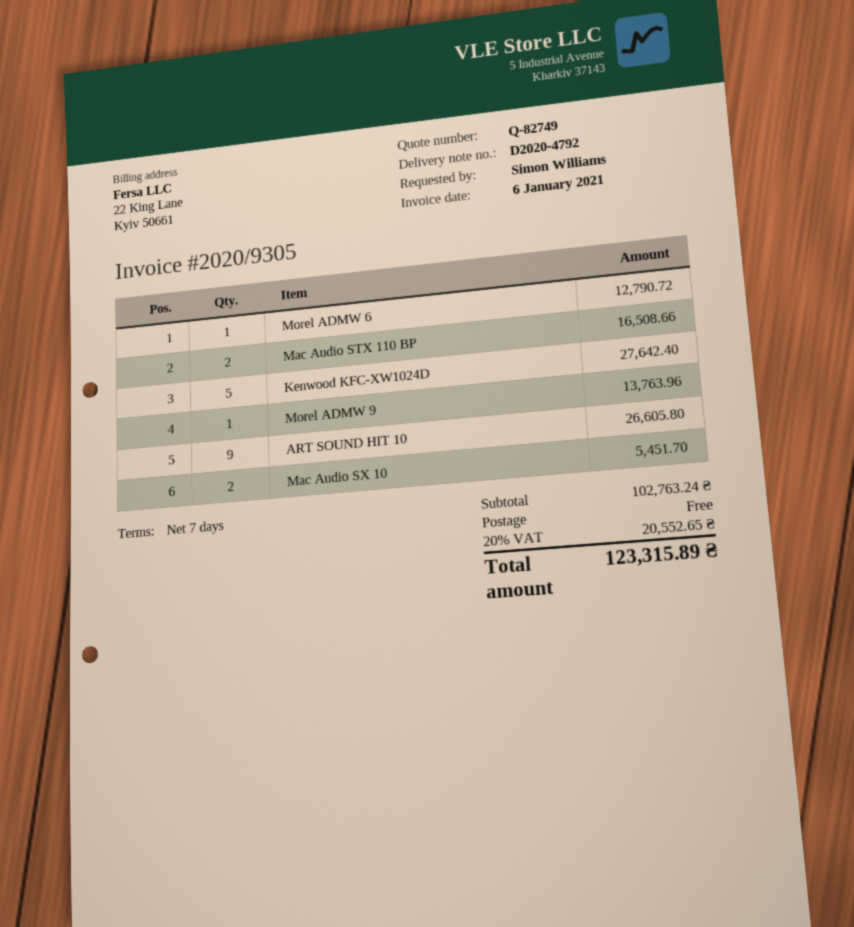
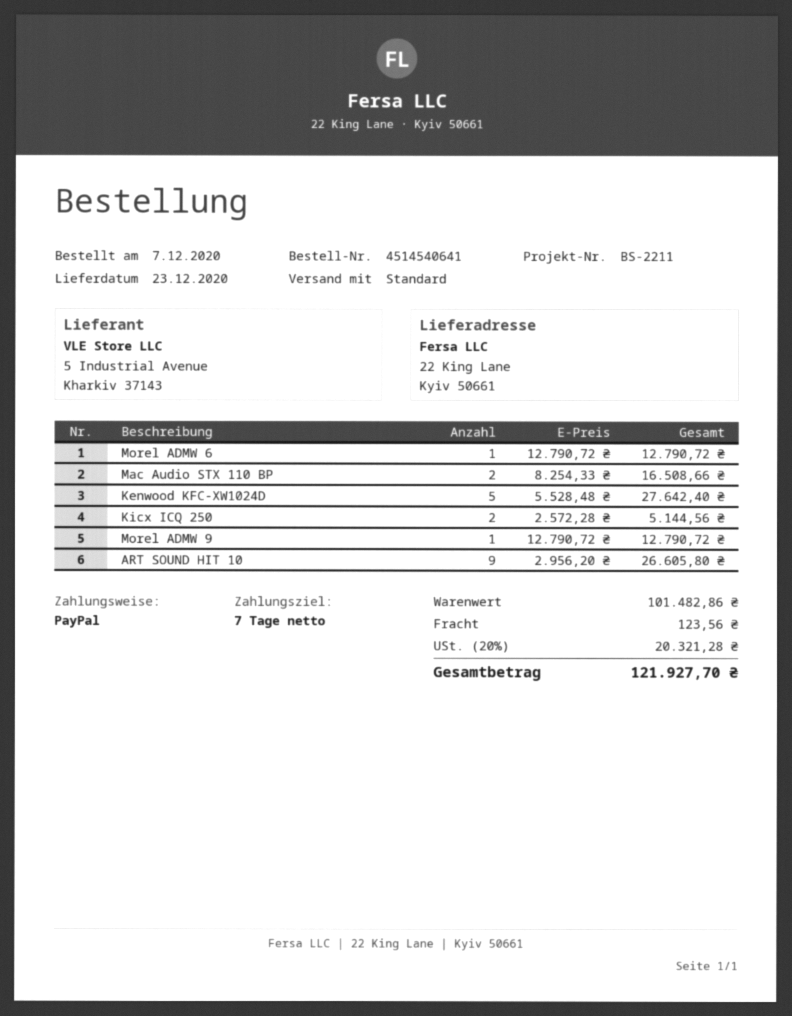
Morel ADMW 9: 1 for 13763.96 -> 1 for 12790.72
Mac Audio SX 10: 2 for 5451.70 -> none
Kicx ICQ 250: none -> 2 for 5144.56
subtotal: 102763.24 -> 101482.86
shipping: 0.00 -> 123.56
tax: 20% = 20552.65 -> 20% = 20321.28
total: 123315.89 -> 121927.70

